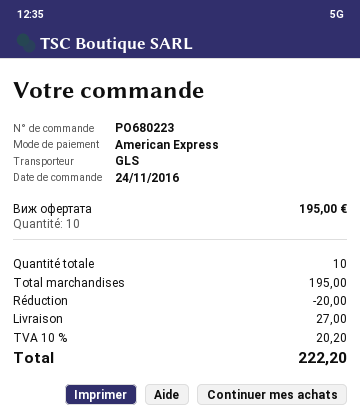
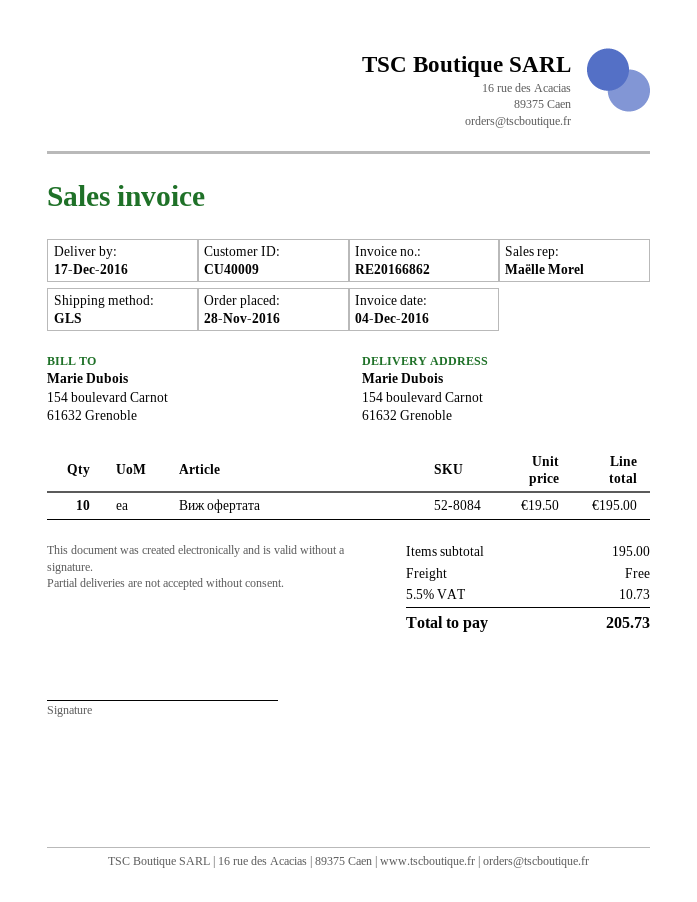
order date: 2016-11-24 -> 2016-11-28
discount: 20.00 -> none
shipping: 27.00 -> 0.00
tax: 10% = 20.20 -> 5.5% = 10.73
total: 222.20 -> 205.73

